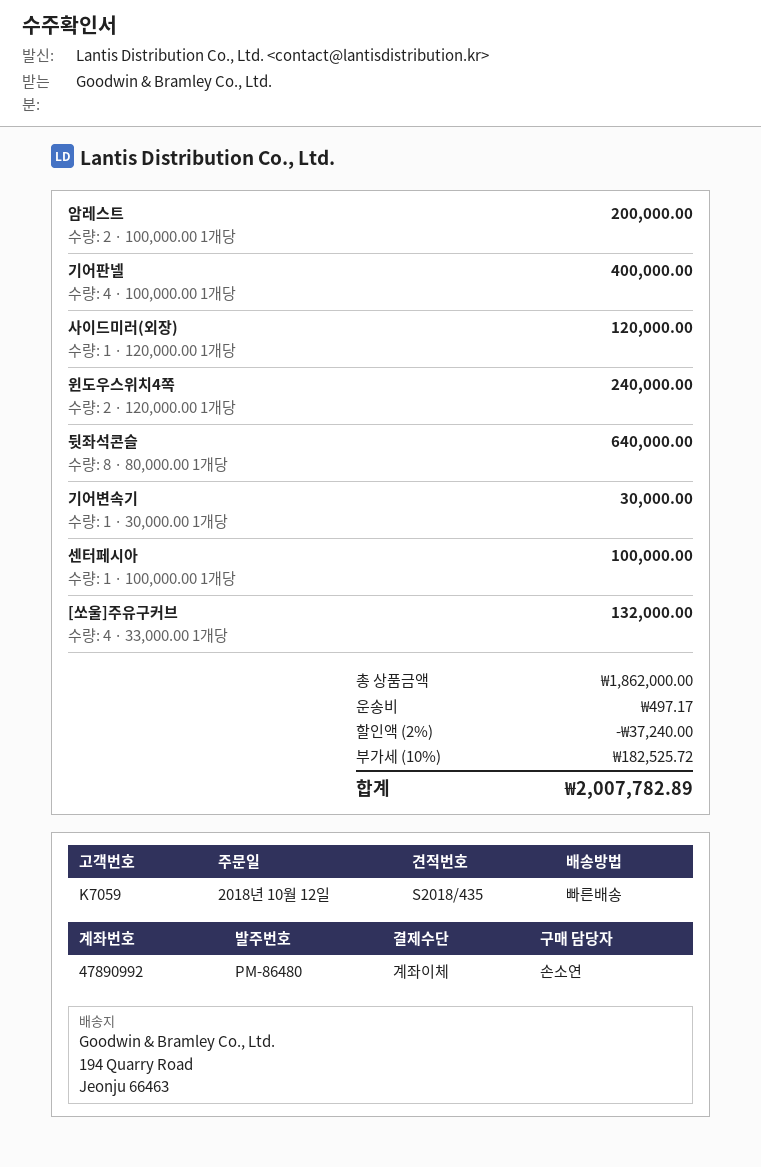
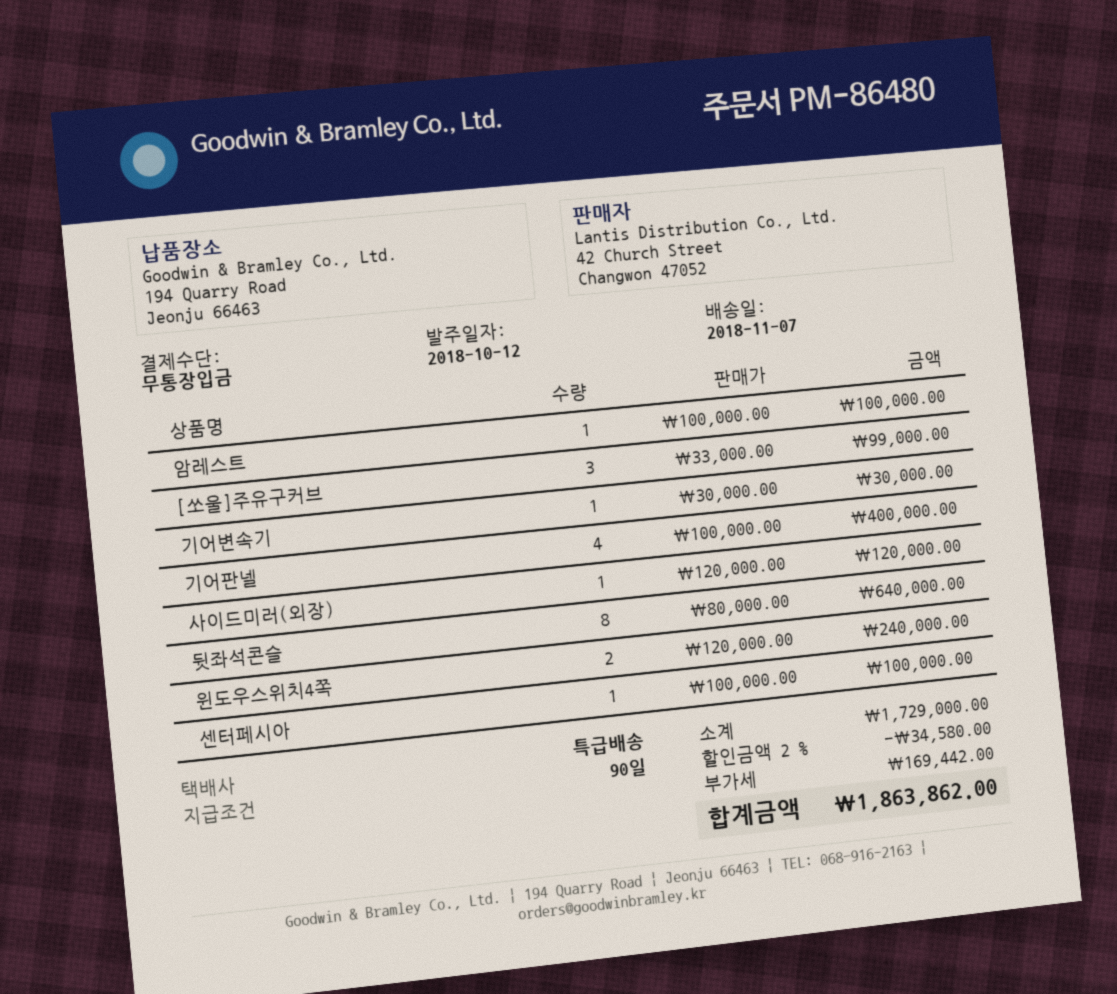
암레스트: 2 x 100000.00 = 200000.00 -> 1 x 100000.00 = 100000.00
[쏘울]주유구커브: 4 x 33000.00 = 132000.00 -> 3 x 33000.00 = 99000.00
subtotal: 1862000.00 -> 1729000.00
discount: 2% = 37240.00 -> 2% = 34580.00
shipping: 497.17 -> none
tax: 182525.72 -> 169442.00
total: 2007782.89 -> 1863862.00

